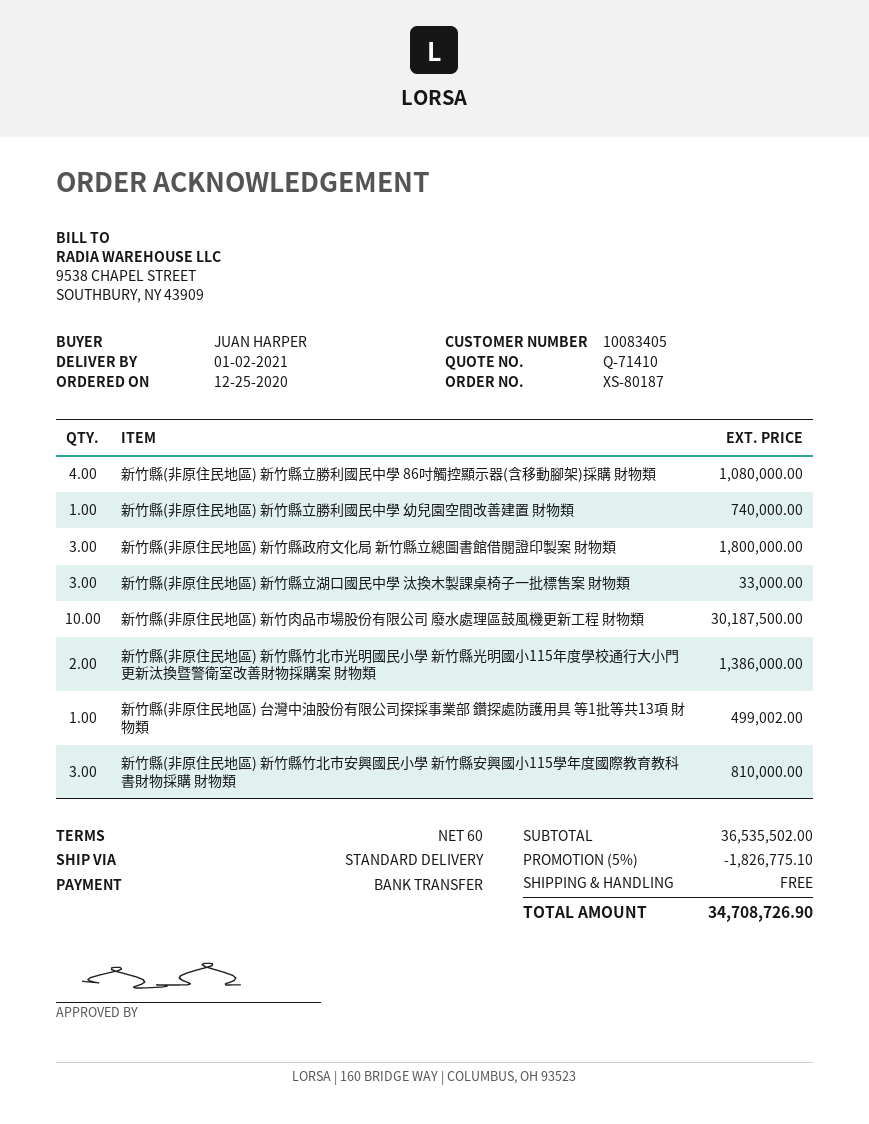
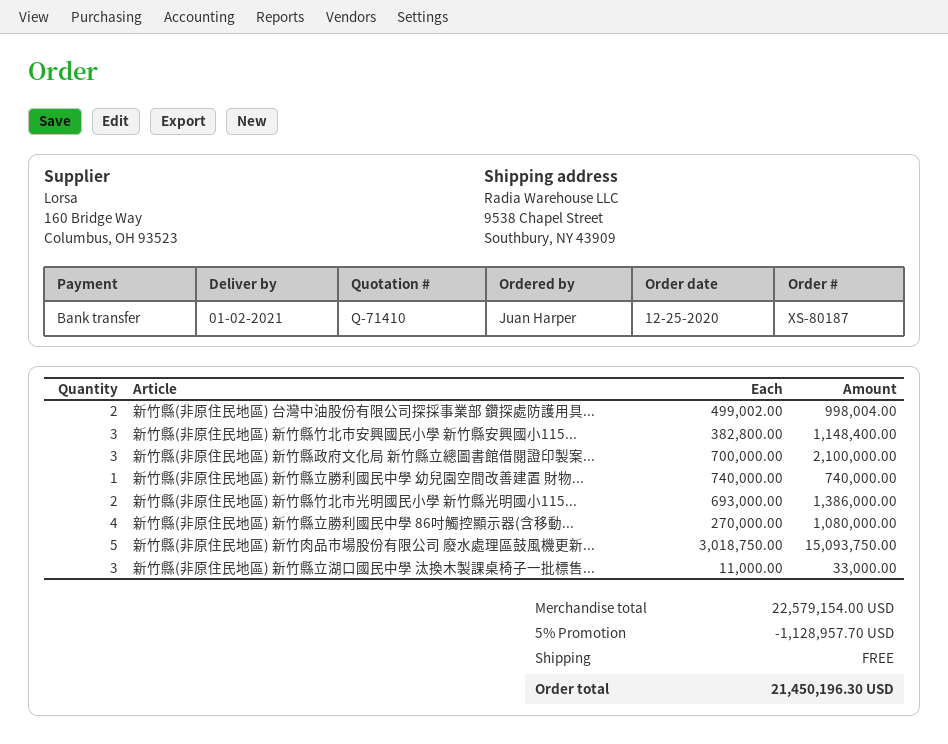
新竹縣(非原住民地區) 新竹縣政府文化局 新竹縣立總圖書館借閱證印製案 財物類: 3 for 1800000.00 -> 3 for 2100000.00
新竹縣(非原住民地區) 新竹肉品市場股份有限公司 廢水處理區鼓風機更新工程 財物類: 10 for 30187500.00 -> 5 for 15093750.00
新竹縣(非原住民地區) 台灣中油股份有限公司探採事業部 鑽探處防護用具 等1批等共13項 財物類: 1 for 499002.00 -> 2 for 998004.00
新竹縣(非原住民地區) 新竹縣竹北市安興國民小學 新竹縣安興國小115學年度國際教育教科書財物採購 財物類: 3 for 810000.00 -> 3 for 1148400.00
subtotal: 36535502.00 -> 22579154.00
discount: 5% = 1826775.10 -> 5% = 1128957.70
total: 34708726.90 -> 21450196.30

